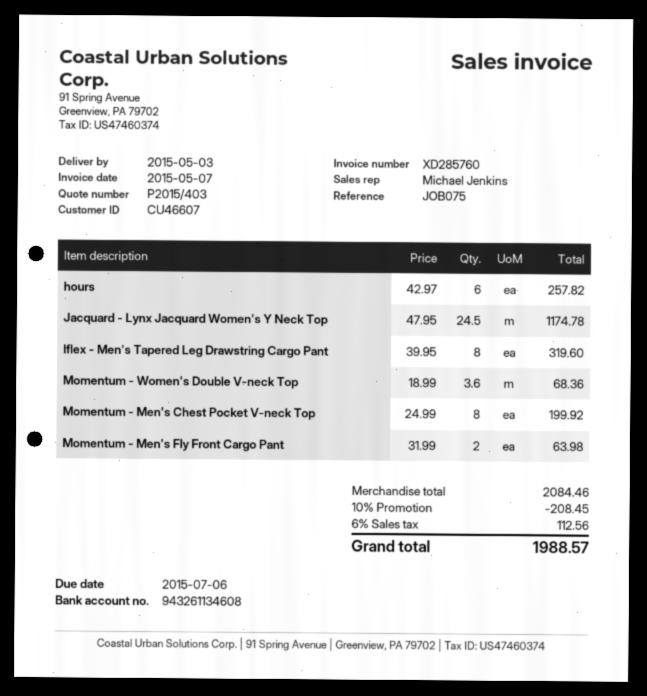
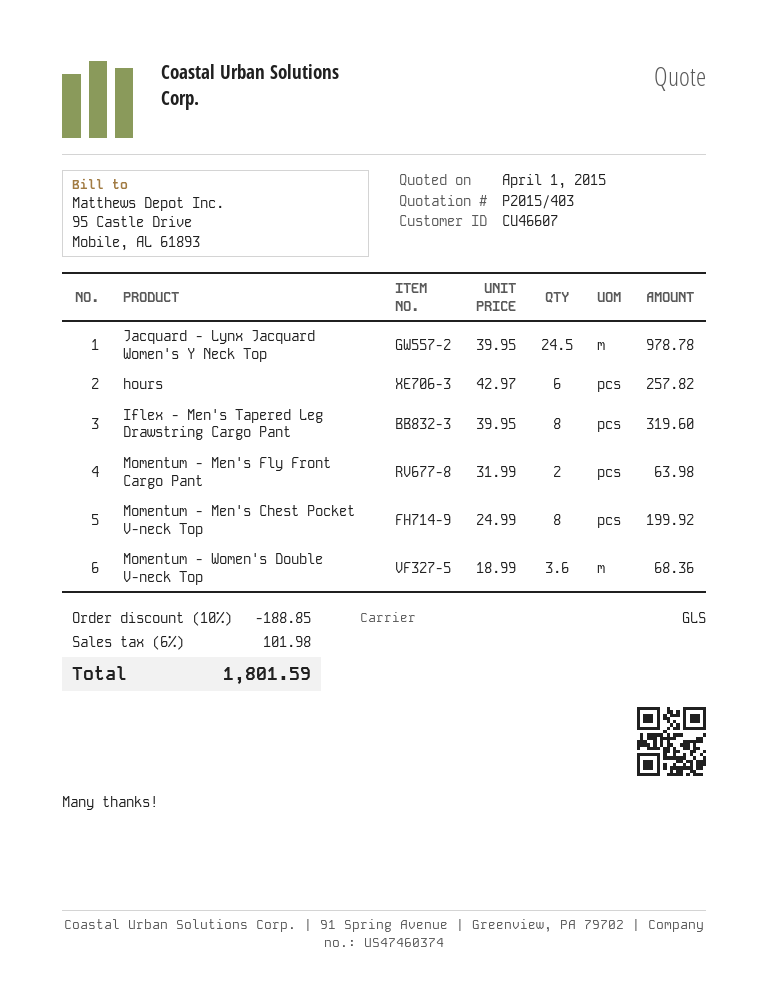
Jacquard - Lynx Jacquard Women's Y Neck Top: 24.5 x 47.95 = 1174.78 -> 24.5 x 39.95 = 978.78
discount: 10% = 208.45 -> 10% = 188.85
tax: 6% = 112.56 -> 6% = 101.98
total: 1988.57 -> 1801.59

